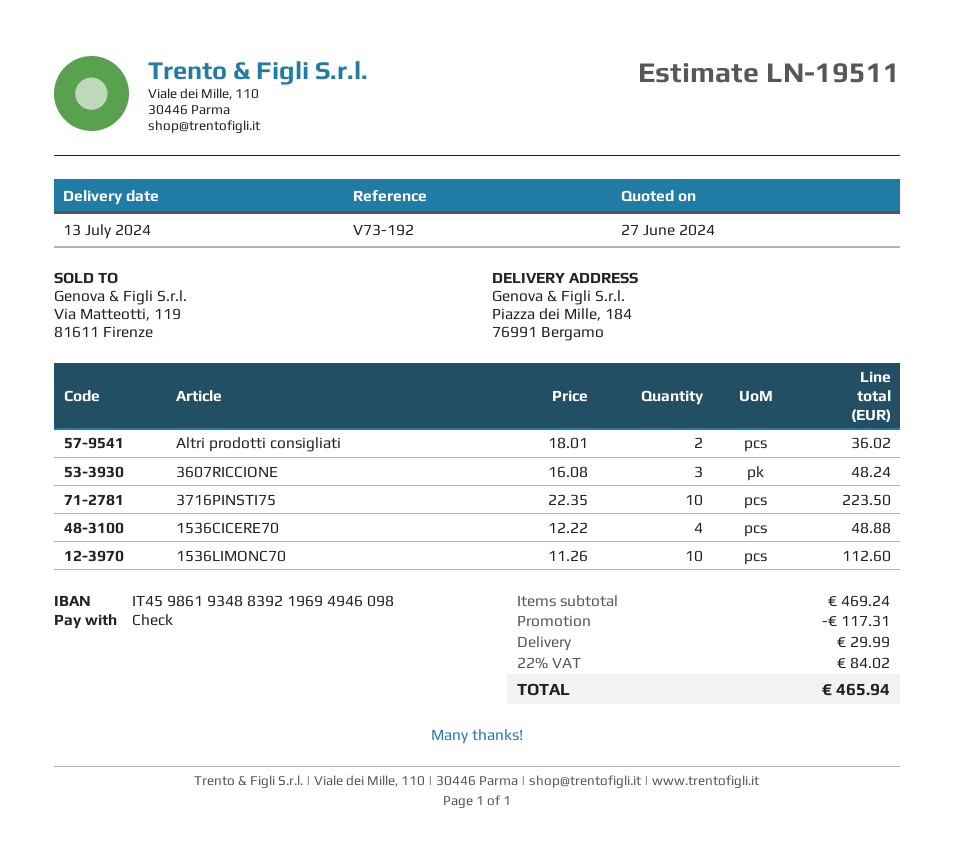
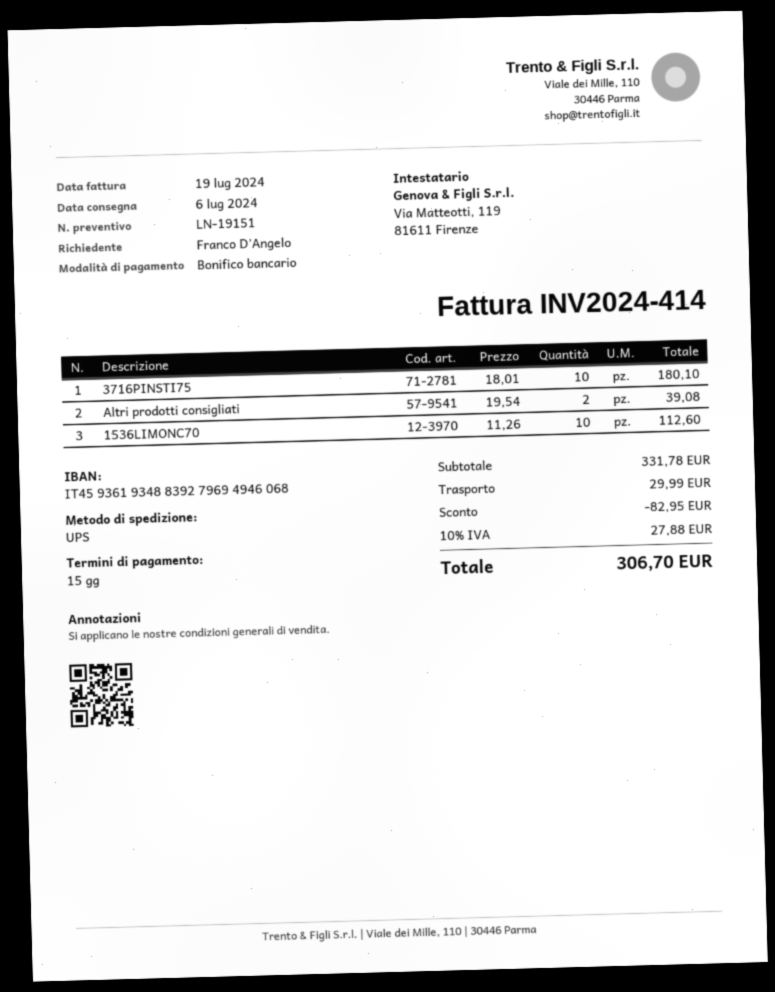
quote number: LN-19511 -> LN-19151
delivery date: 2024-07-13 -> 2024-07-06
payment method: cheque -> bank transfer
bank account: IT4598619348839219694946098 -> IT4593619348839279694946068
Altri prodotti consigliati: 2 x 18.01 = 36.02 -> 2 x 19.54 = 39.08
3607RICCIONE: 3 x 16.08 = 48.24 -> none
3716PINSTI75: 10 x 22.35 = 223.50 -> 10 x 18.01 = 180.10
1536CICERE70: 4 x 12.22 = 48.88 -> none
subtotal: 469.24 -> 331.78
discount: 117.31 -> 82.95
tax: 22% = 84.02 -> 10% = 27.88
total: 465.94 -> 306.70

